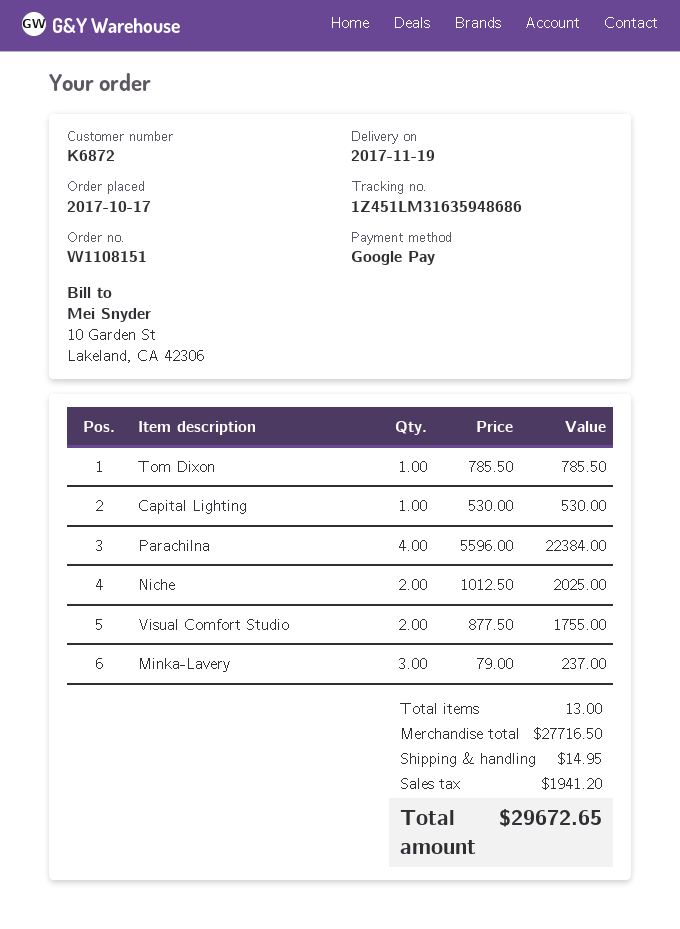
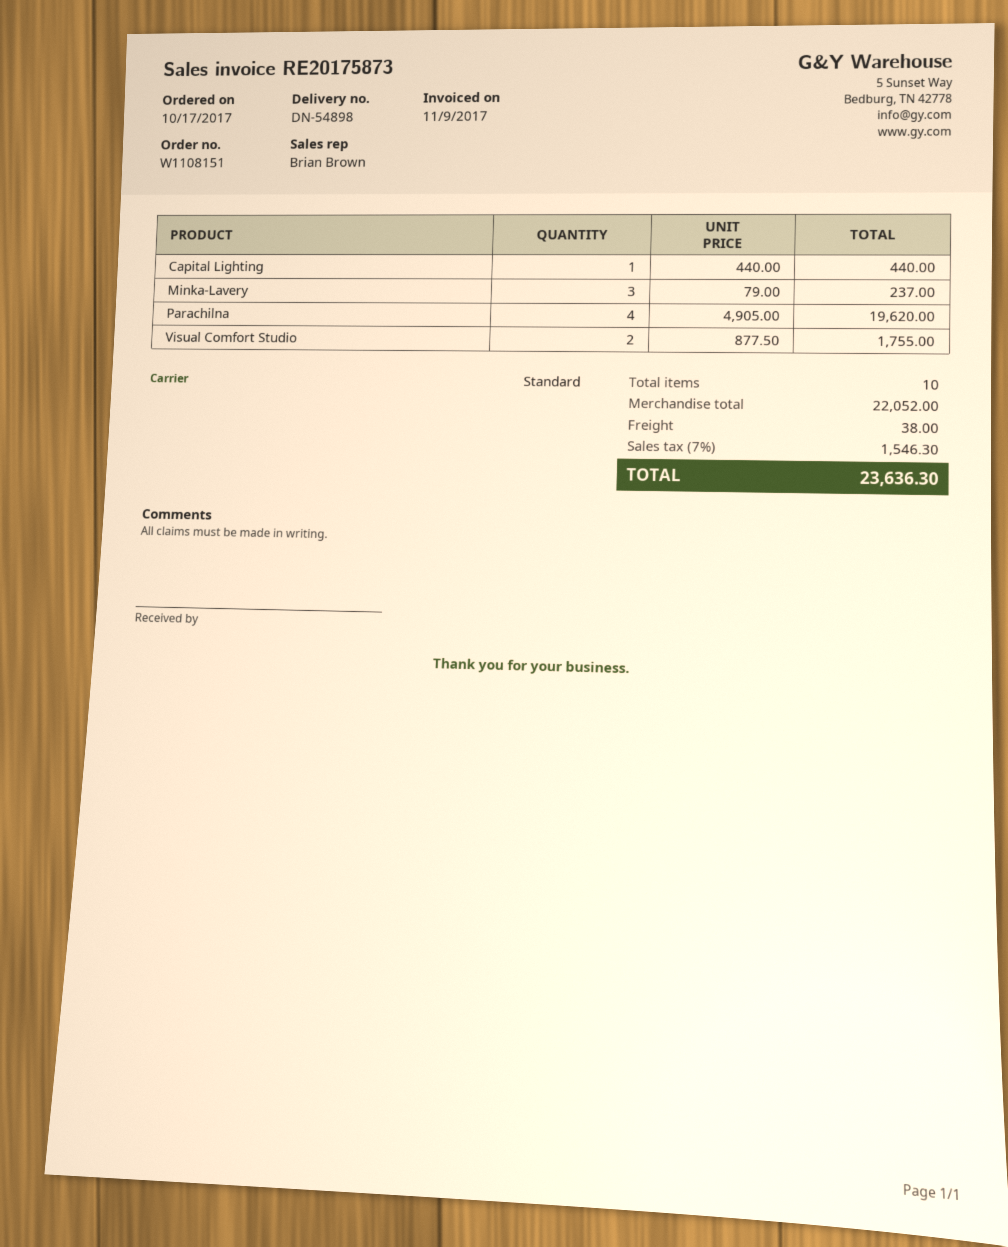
Tom Dixon: 1 x 785.50 = 785.50 -> none
Capital Lighting: 1 x 530.00 = 530.00 -> 1 x 440.00 = 440.00
Parachilna: 4 x 5596.00 = 22384.00 -> 4 x 4905.00 = 19620.00
Niche: 2 x 1012.50 = 2025.00 -> none
total quantity: 13 -> 10
subtotal: 27716.50 -> 22052.00
shipping: 14.95 -> 38.00
tax: 1941.20 -> 1546.30
total: 29672.65 -> 23636.30

